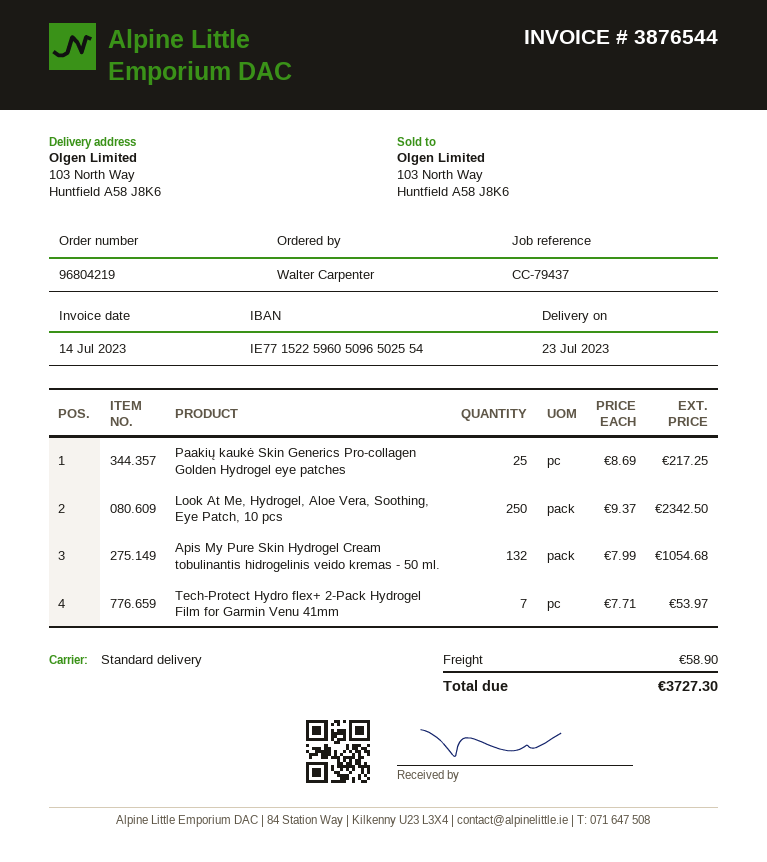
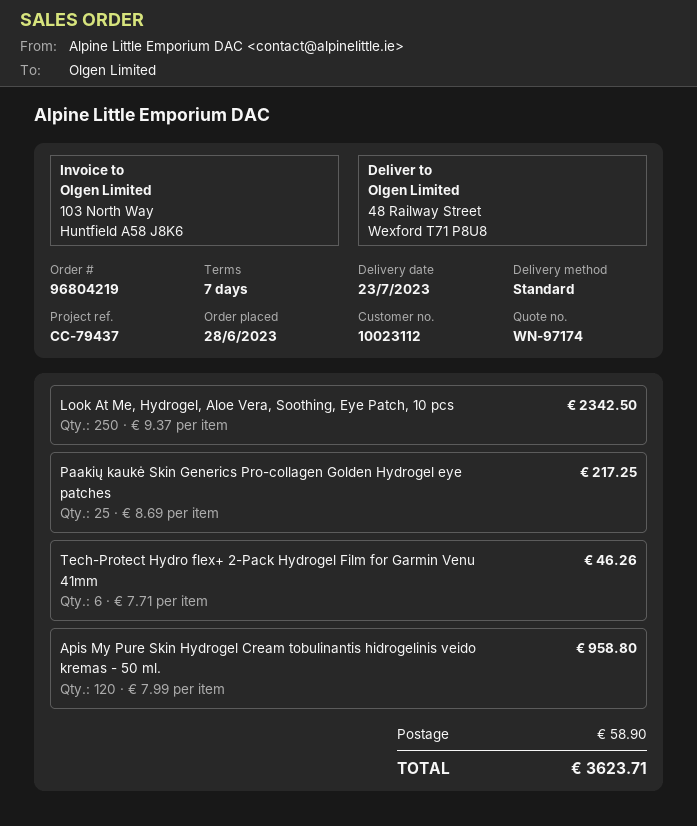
ship to: 103 North Way, Huntfield A58 J8K6 -> 48 Railway Street, Wexford T71 P8U8
Apis My Pure Skin Hydrogel Cream tobulinantis hidrogelinis veido kremas - 50 ml.: 132 x 7.99 = 1054.68 -> 120 x 7.99 = 958.80
Tech-Protect Hydro flex+ 2-Pack Hydrogel Film for Garmin Venu 41mm: 7 x 7.71 = 53.97 -> 6 x 7.71 = 46.26
total: 3727.30 -> 3623.71

